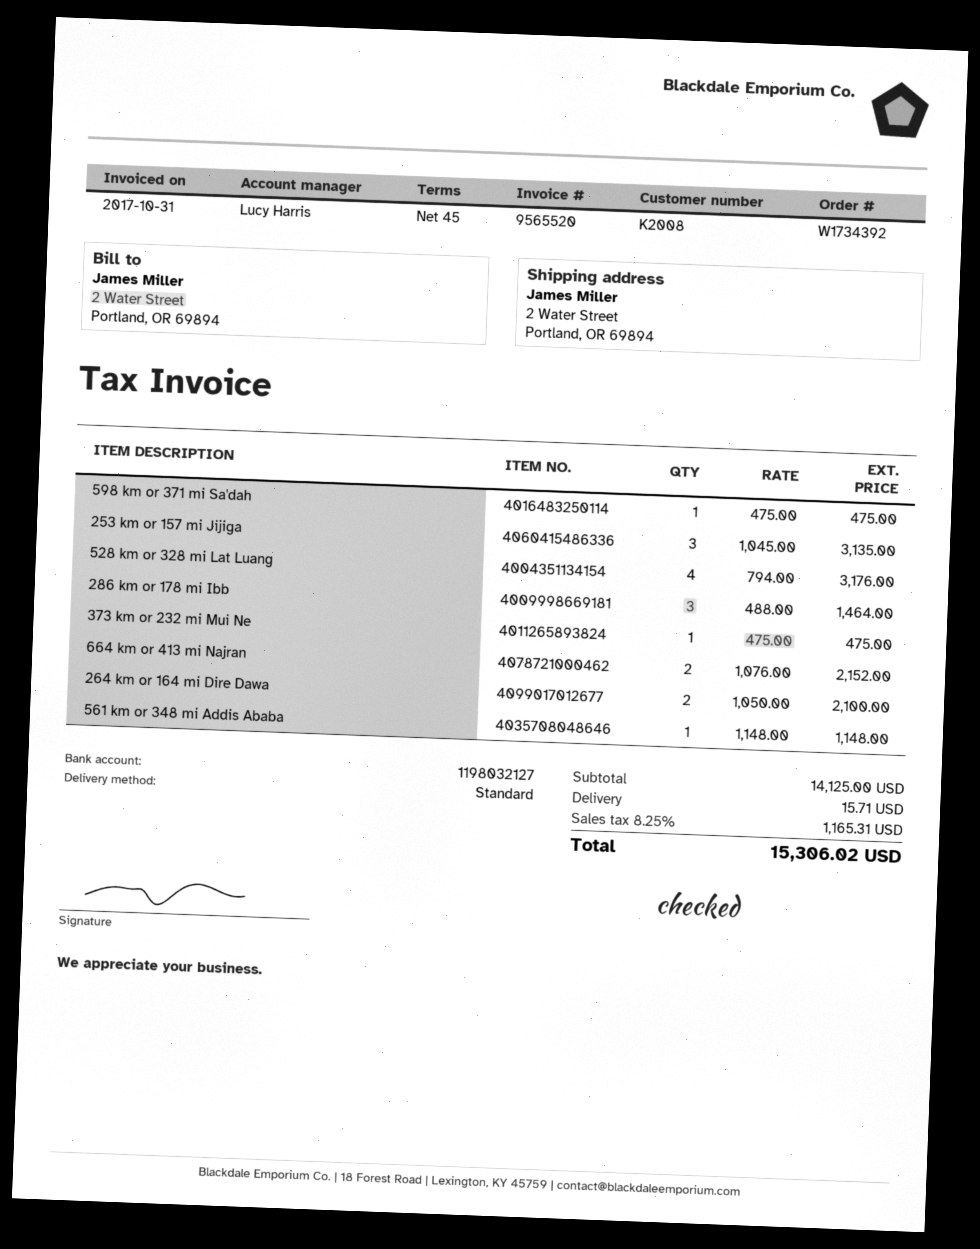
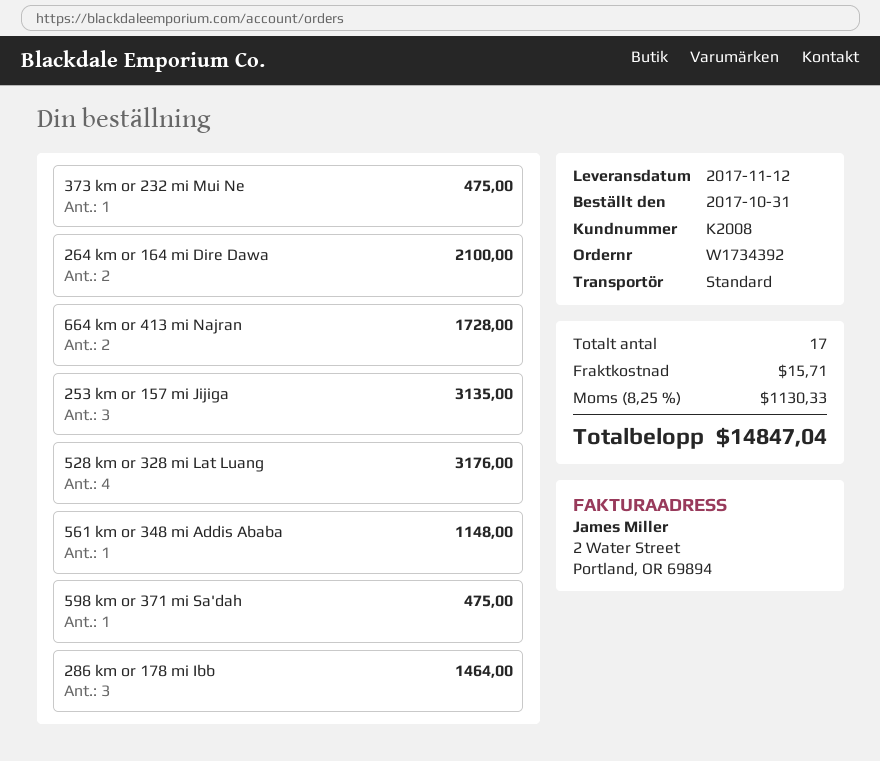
664 km or 413 mi Najran: 2 for 2152.00 -> 2 for 1728.00
tax: 8.25% = 1165.31 -> 8.25% = 1130.33
total: 15306.02 -> 14847.04

